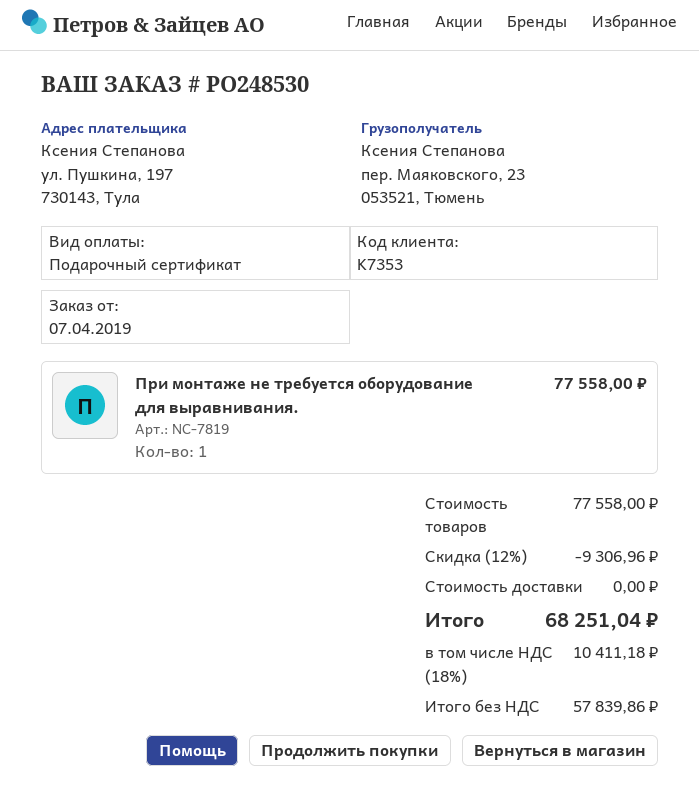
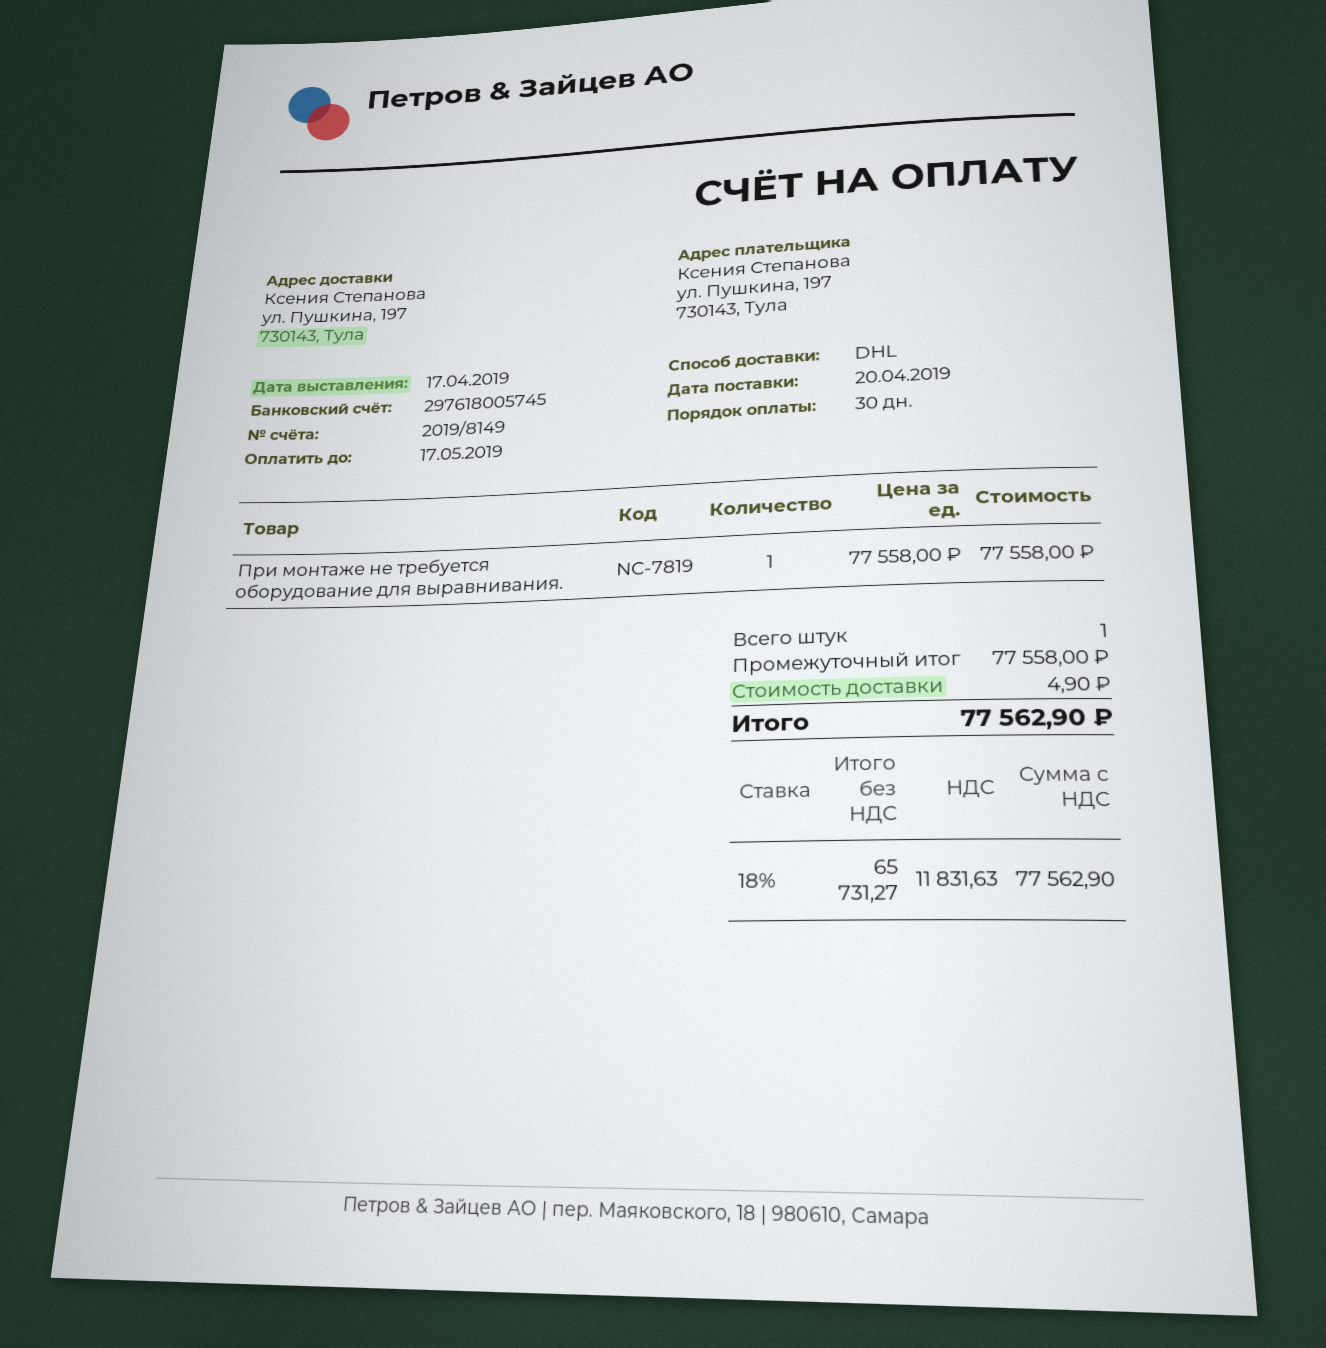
ship to: пер. Маяковского, 23, 053521, Тюмень -> ул. Пушкина, 197, 730143, Тула
discount: 12% = 9306.96 -> none
shipping: 0.00 -> 4.90
net: 57839.86 -> 65731.27
tax: 18% = 10411.18 -> 18% = 11831.63
total: 68251.04 -> 77562.90

